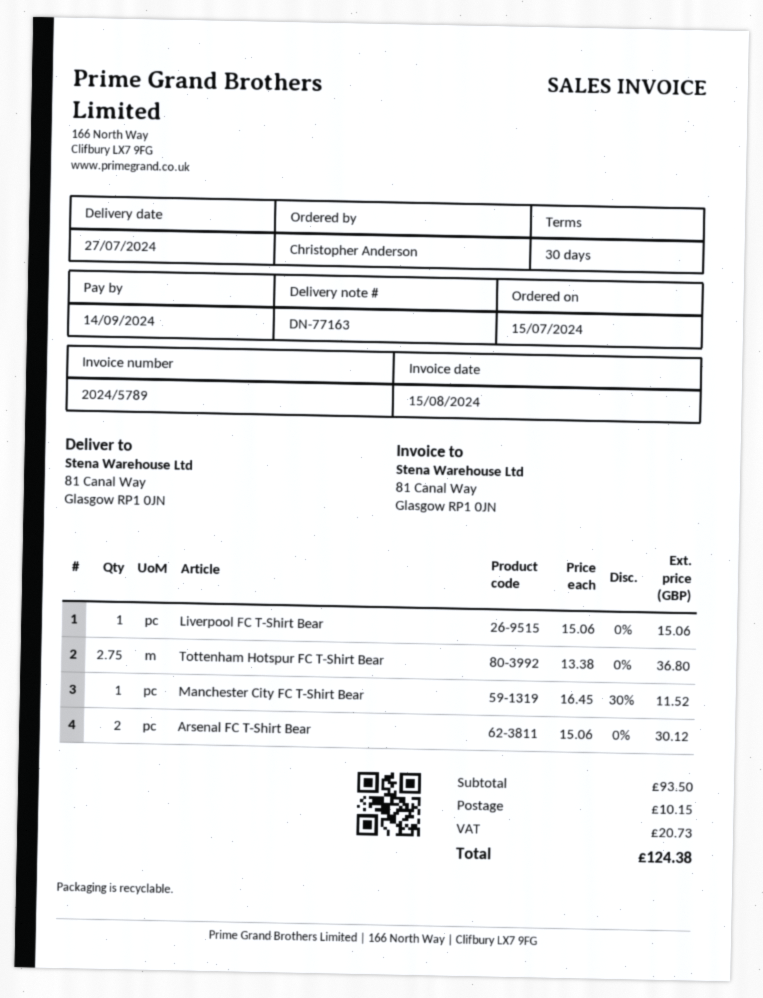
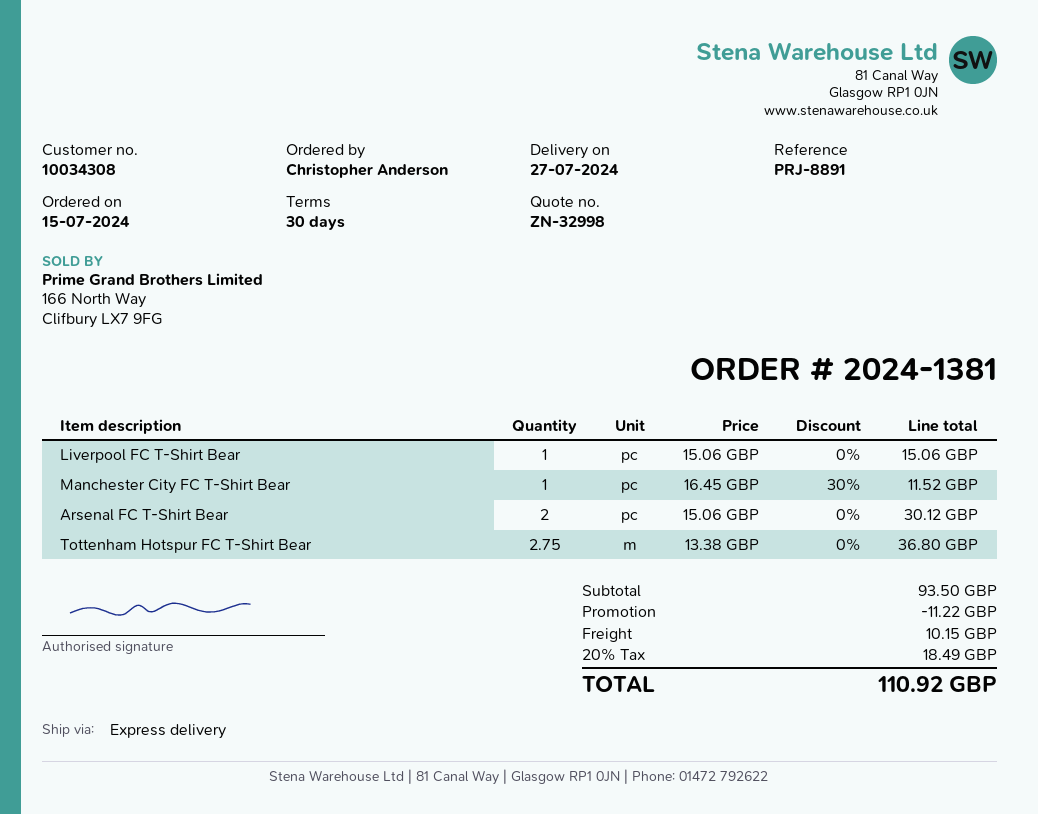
discount: none -> 11.22
tax: 20.73 -> 18.49
total: 124.38 -> 110.92

